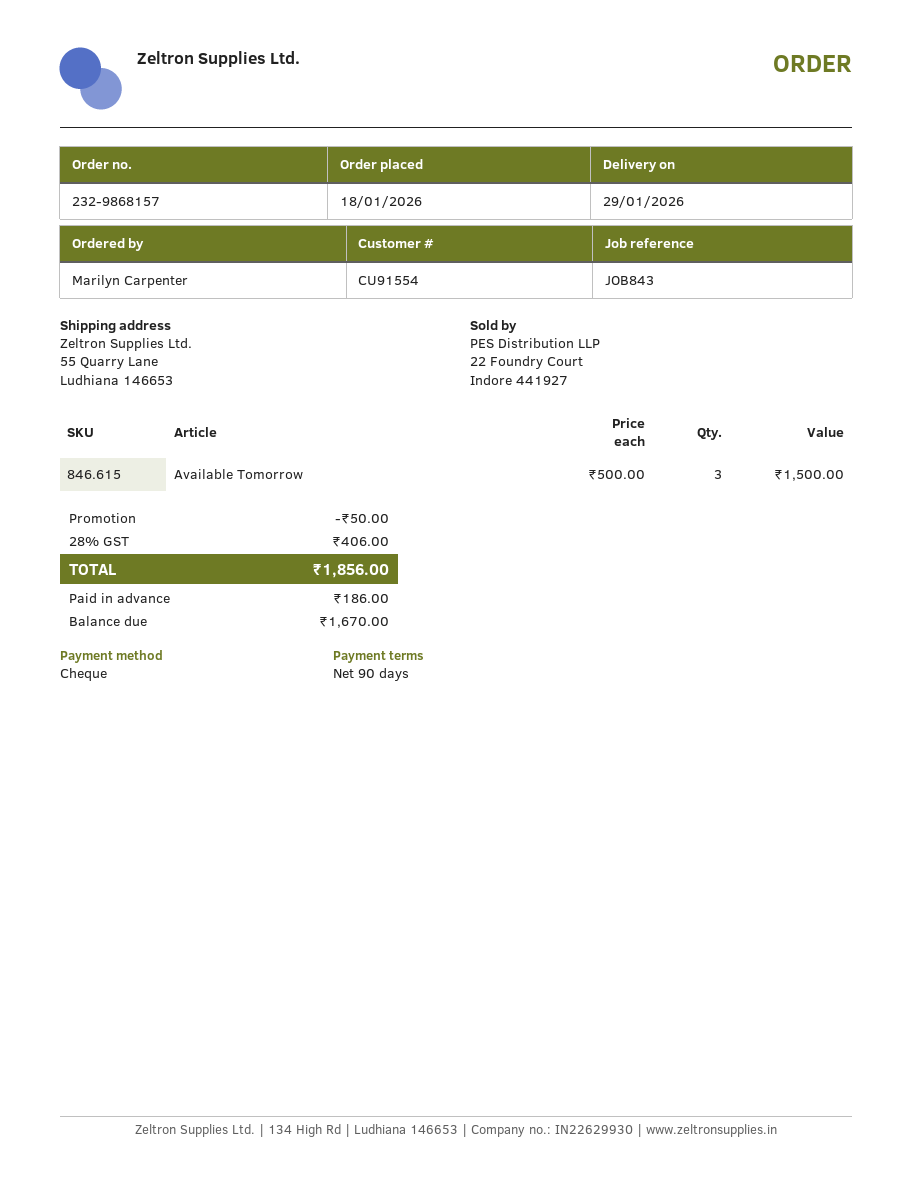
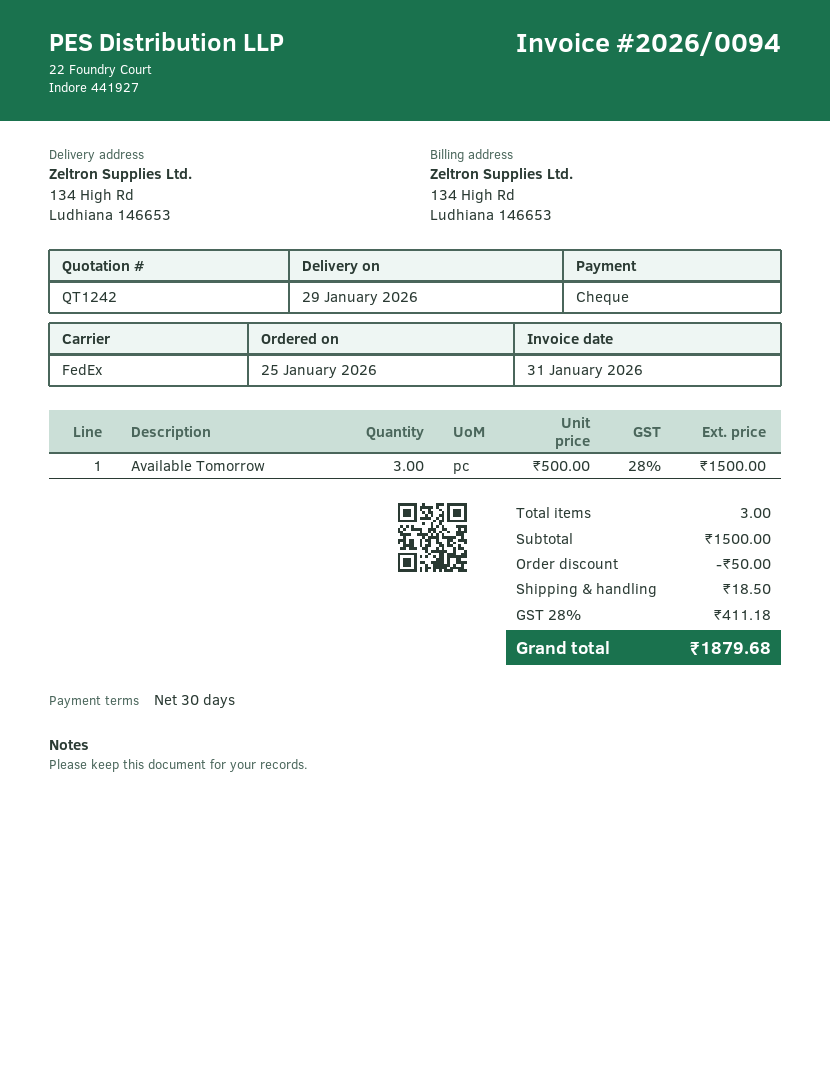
order date: 2026-01-18 -> 2026-01-25
payment terms: 90 days -> 30 days
ship to: 55 Quarry Lane, Ludhiana 146653 -> 134 High Rd, Ludhiana 146653
shipping: none -> 18.50
tax: 28% = 406.00 -> 28% = 411.18
total: 1856.00 -> 1879.68

